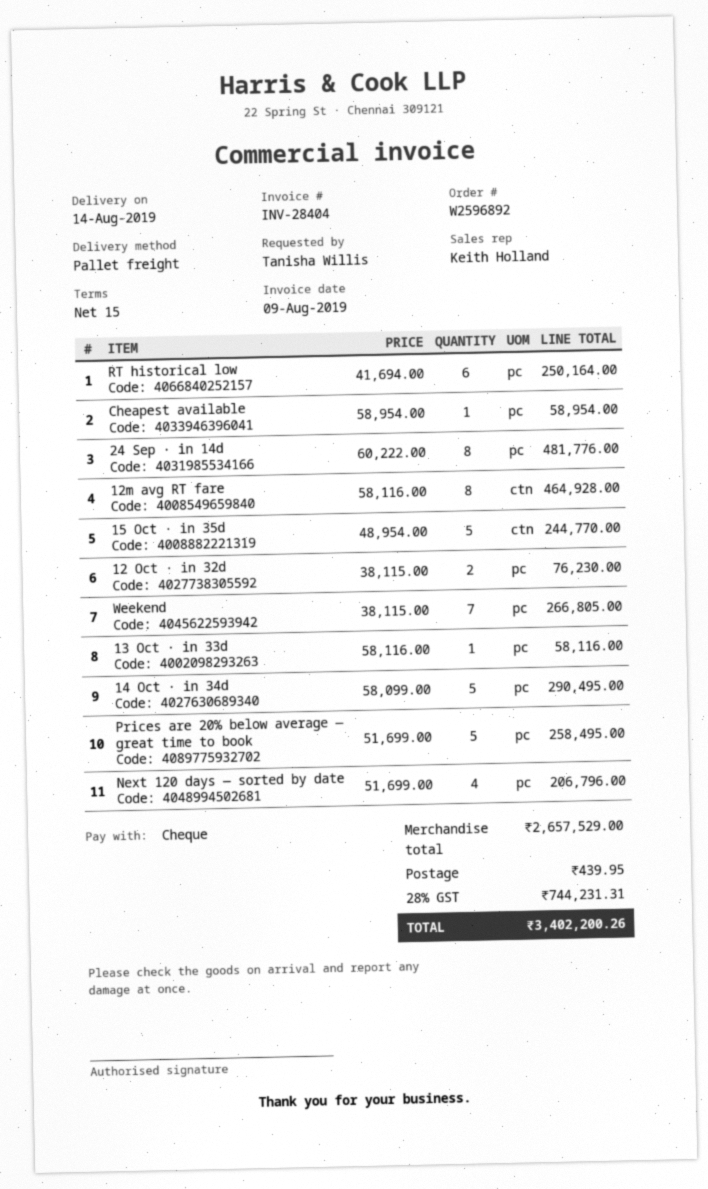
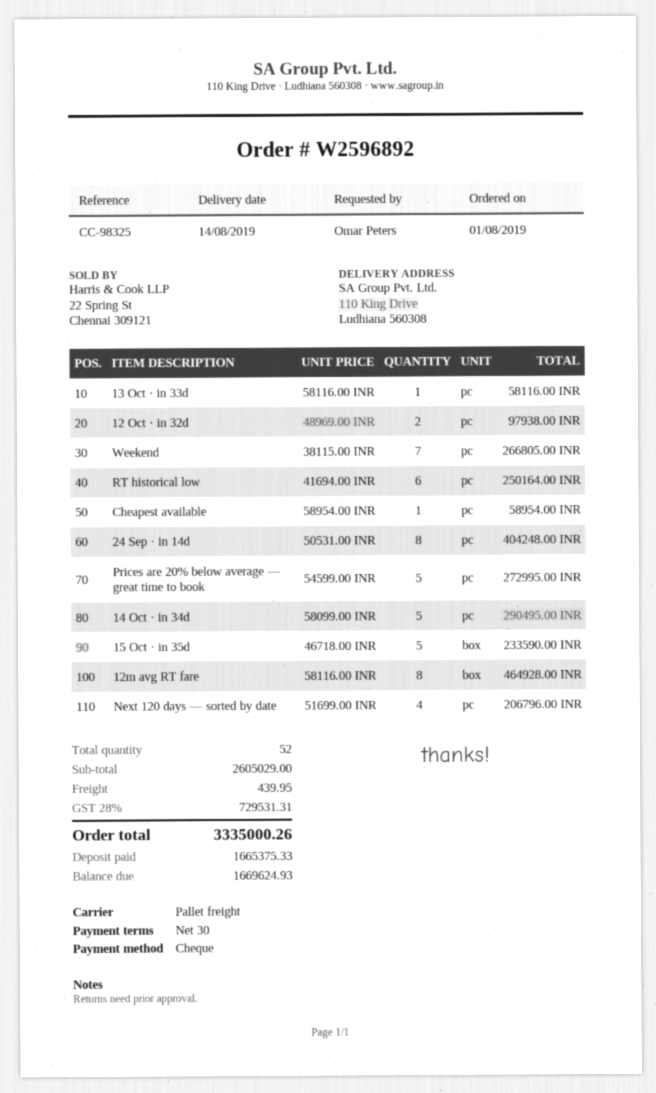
payment terms: 15 days -> 30 days
ordered by: Tanisha Willis -> Omar Peters
24 Sep · in 14d: 8 x 60222.00 = 481776.00 -> 8 x 50531.00 = 404248.00
15 Oct · in 35d: 5 x 48954.00 = 244770.00 -> 5 x 46718.00 = 233590.00
12 Oct · in 32d: 2 x 38115.00 = 76230.00 -> 2 x 48969.00 = 97938.00
Prices are 20% below average — great time to book: 5 x 51699.00 = 258495.00 -> 5 x 54599.00 = 272995.00
subtotal: 2657529.00 -> 2605029.00
tax: 28% = 744231.31 -> 28% = 729531.31
total: 3402200.26 -> 3335000.26

